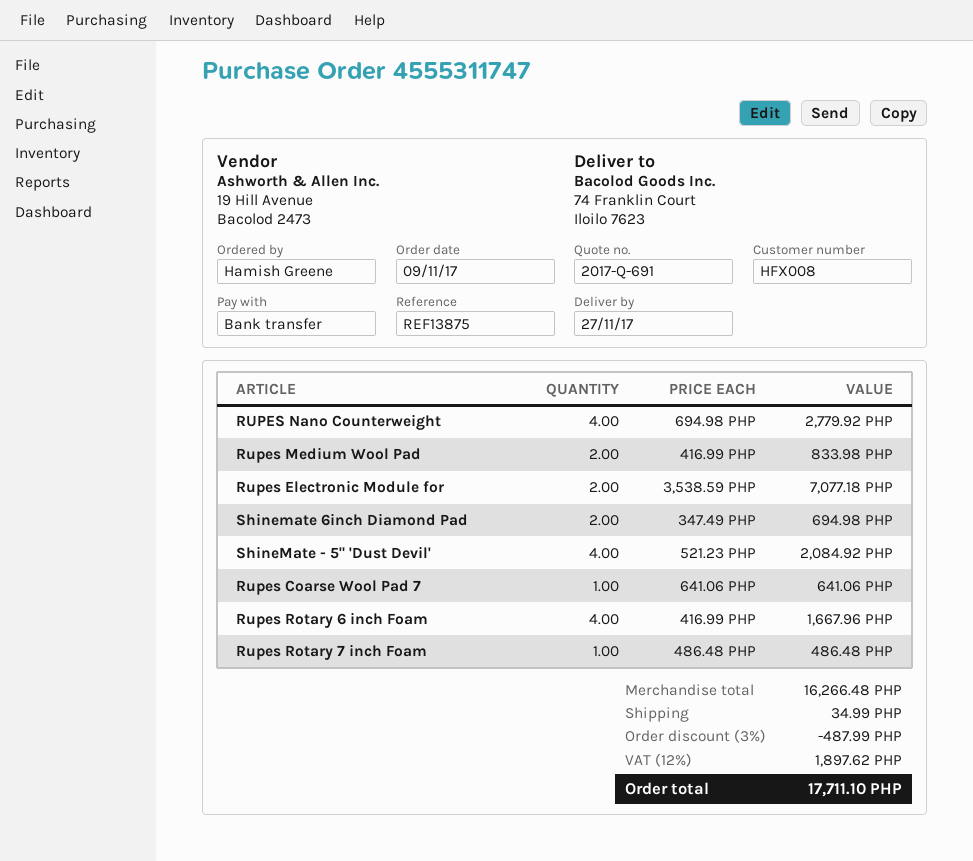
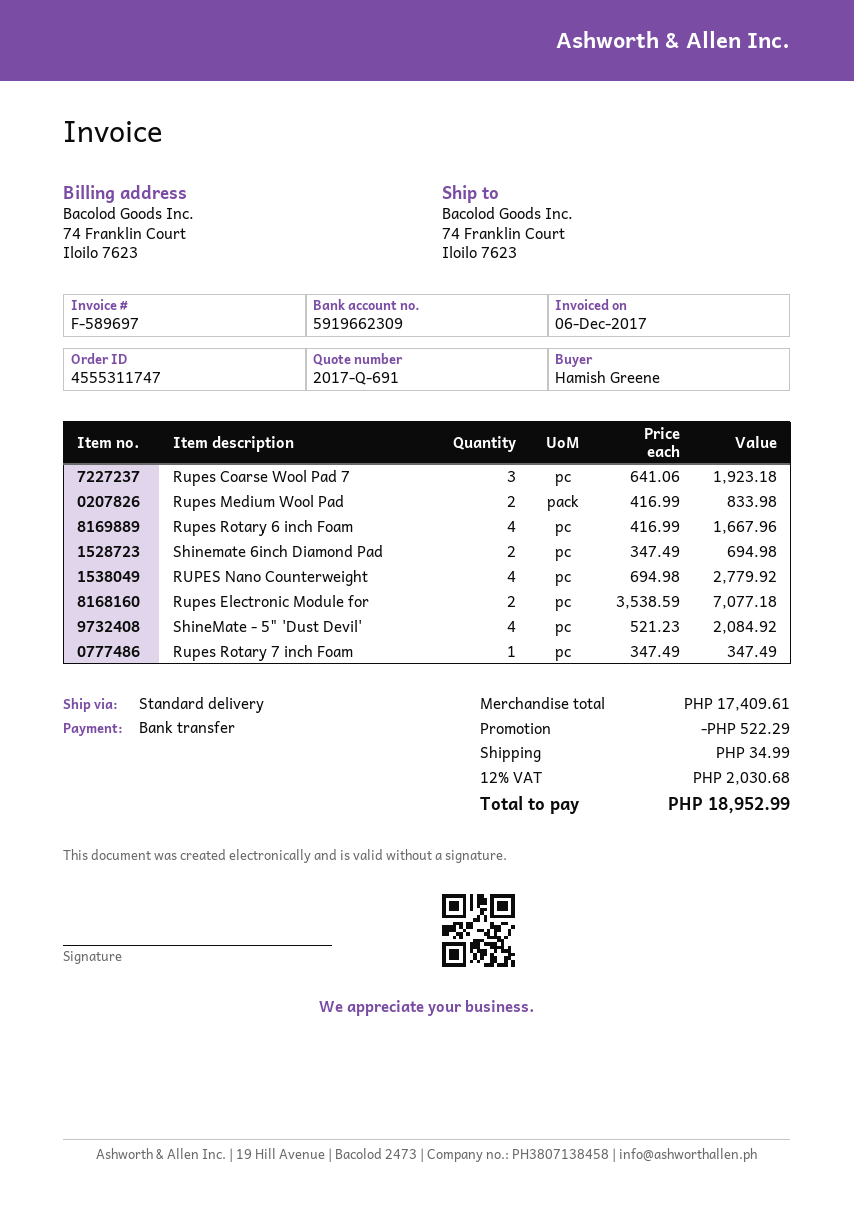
Rupes Coarse Wool Pad 7: 1 x 641.06 = 641.06 -> 3 x 641.06 = 1923.18
Rupes Rotary 7 inch Foam: 1 x 486.48 = 486.48 -> 1 x 347.49 = 347.49
subtotal: 16266.48 -> 17409.61
discount: 487.99 -> 522.29
tax: 12% = 1897.62 -> 12% = 2030.68
total: 17711.10 -> 18952.99

